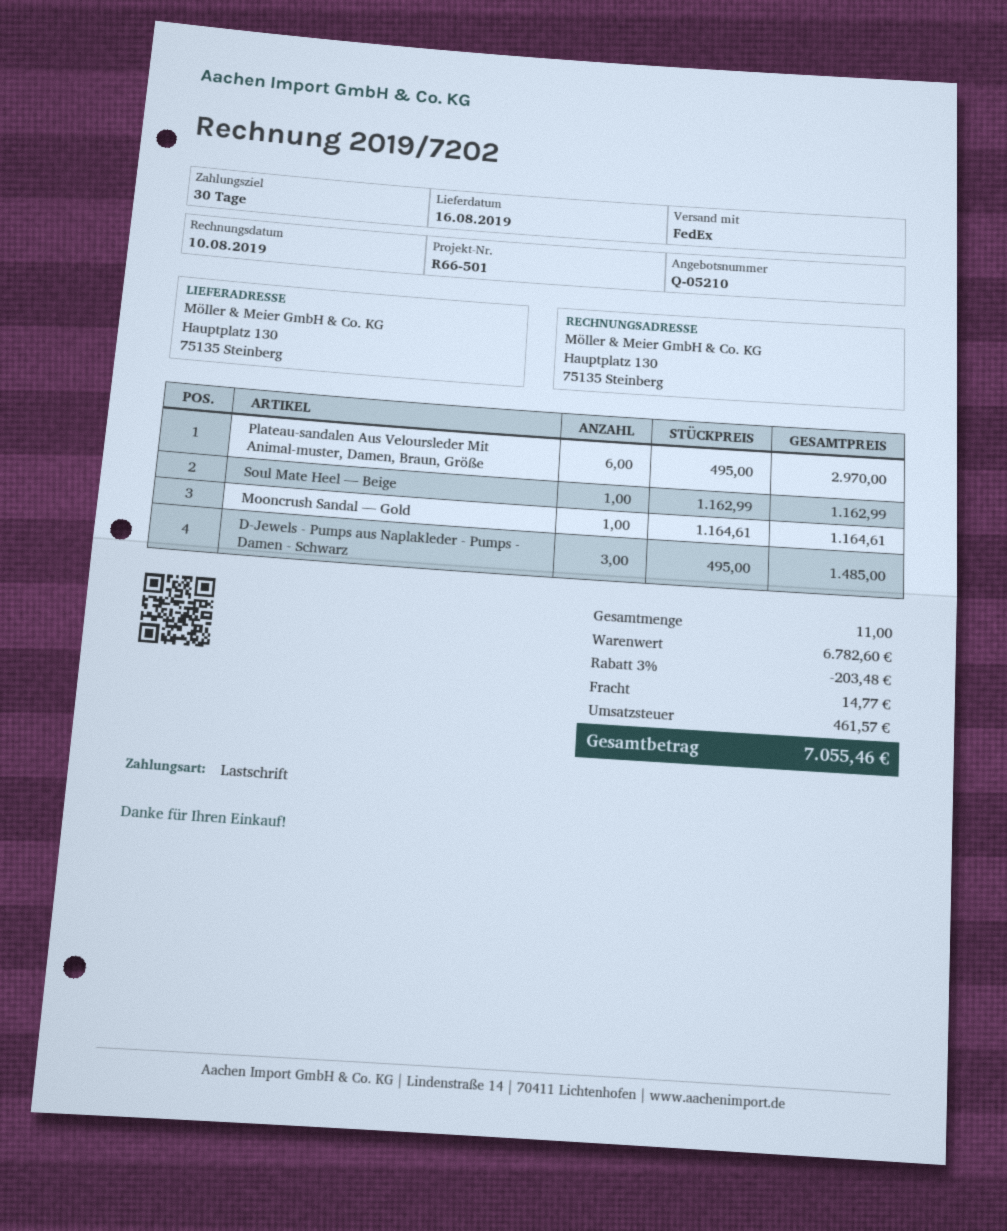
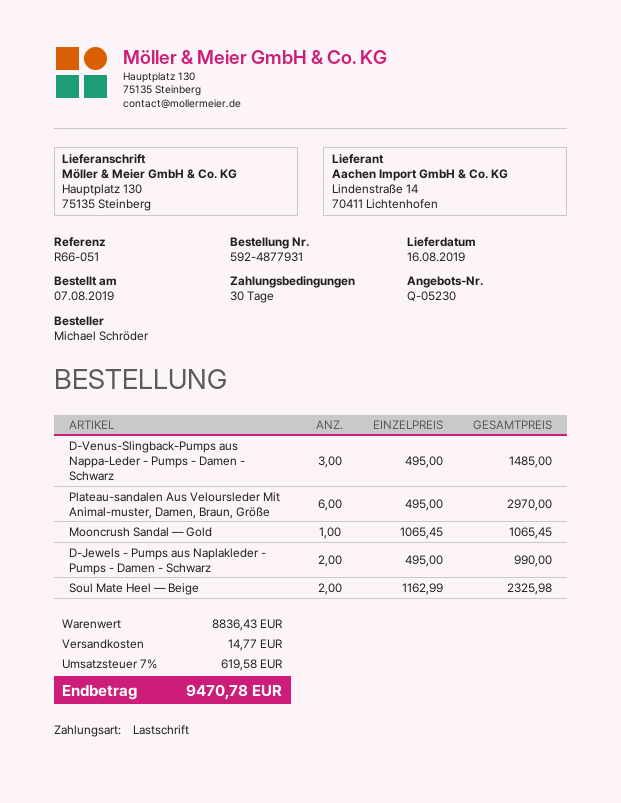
quote number: Q-05210 -> Q-05230
reference: R66-501 -> R66-051
Soul Mate Heel — Beige: 1 x 1162.99 = 1162.99 -> 2 x 1162.99 = 2325.98
Mooncrush Sandal — Gold: 1 x 1164.61 = 1164.61 -> 1 x 1065.45 = 1065.45
D-Jewels - Pumps aus Naplakleder - Pumps - Damen - Schwarz: 3 x 495.00 = 1485.00 -> 2 x 495.00 = 990.00
D-Venus-Slingback-Pumps aus Nappa-Leder - Pumps - Damen - Schwarz: none -> 3 x 495.00 = 1485.00
subtotal: 6782.60 -> 8836.43
discount: 3% = 203.48 -> none
tax: 461.57 -> 619.58
total: 7055.46 -> 9470.78

